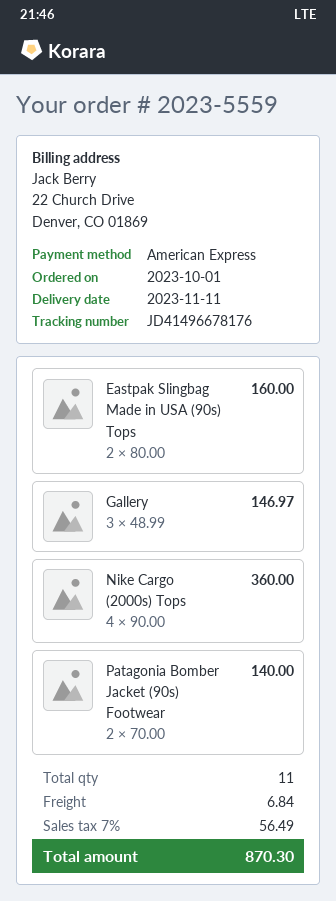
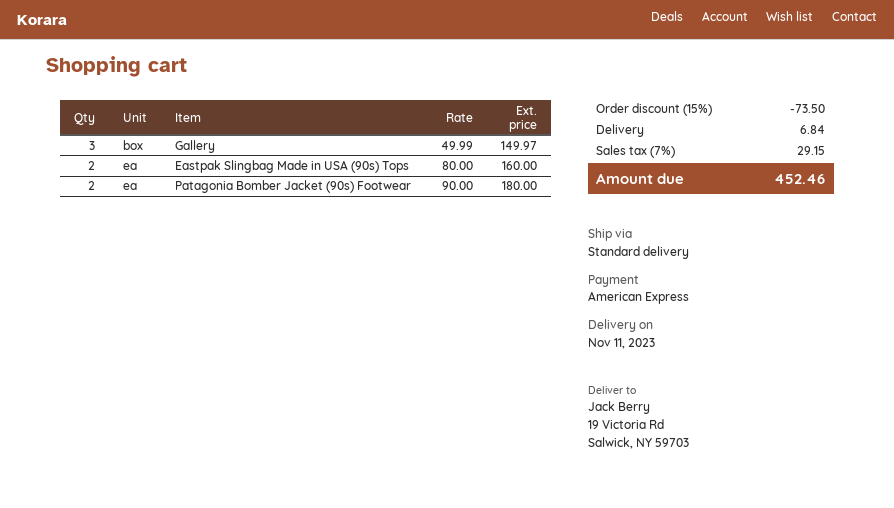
Gallery: 3 x 48.99 = 146.97 -> 3 x 49.99 = 149.97
Nike Cargo (2000s) Tops: 4 x 90.00 = 360.00 -> none
Patagonia Bomber Jacket (90s) Footwear: 2 x 70.00 = 140.00 -> 2 x 90.00 = 180.00
discount: none -> 15% = 73.50
tax: 7% = 56.49 -> 7% = 29.15
total: 870.30 -> 452.46

